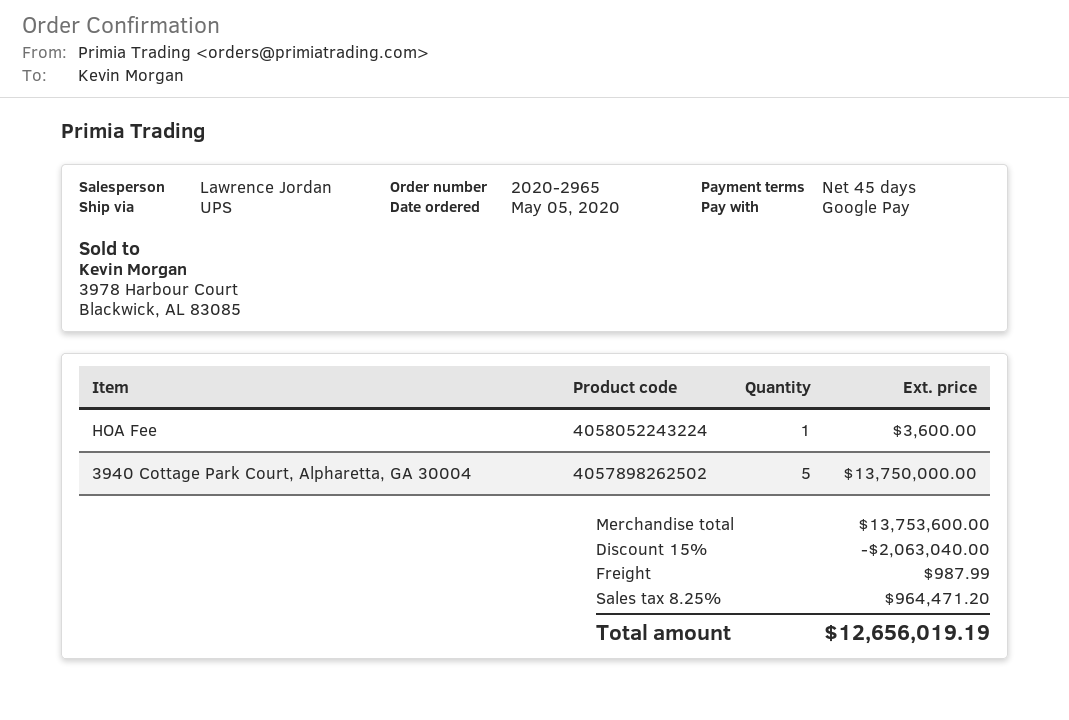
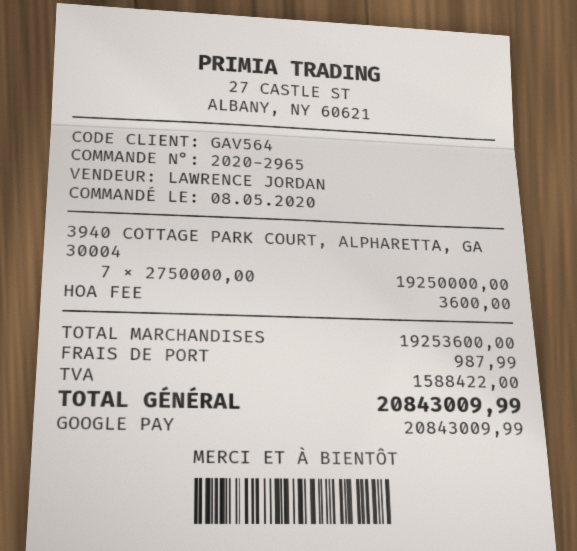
order date: 2020-05-05 -> 2020-05-08
3940 Cottage Park Court, Alpharetta, GA 30004: 5 for 13750000.00 -> 7 for 19250000.00
subtotal: 13753600.00 -> 19253600.00
discount: 15% = 2063040.00 -> none
tax: 964471.20 -> 1588422.00
total: 12656019.19 -> 20843009.99

